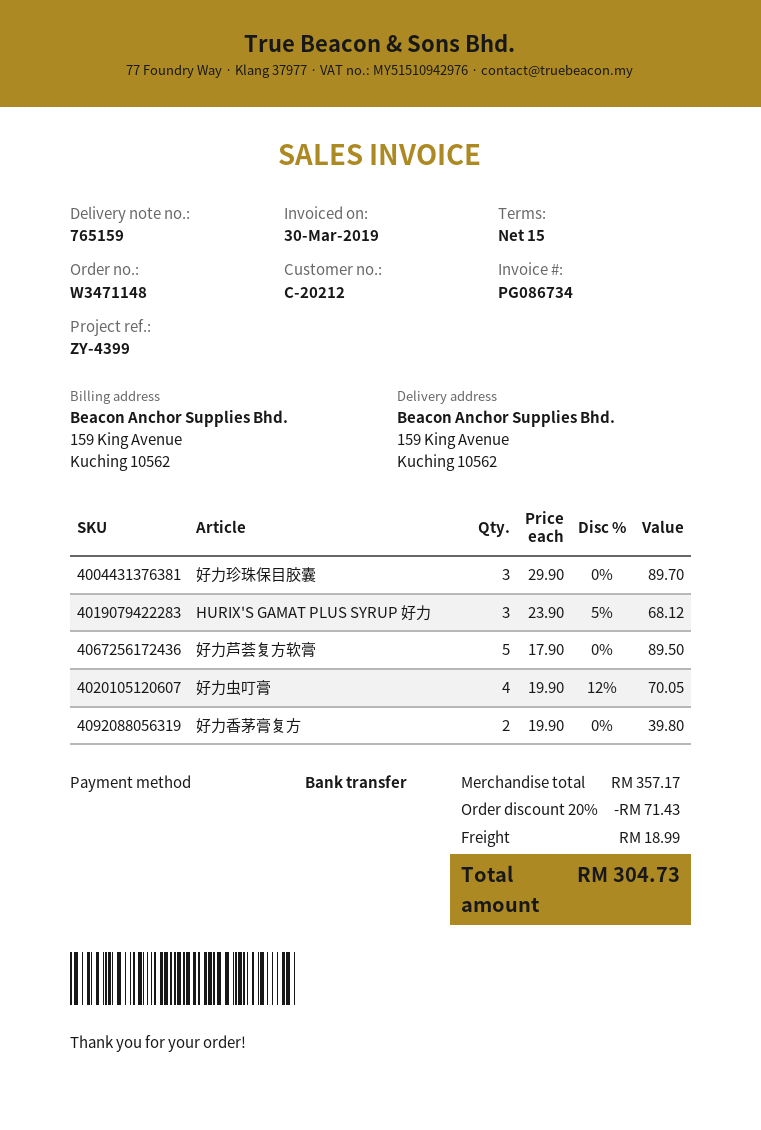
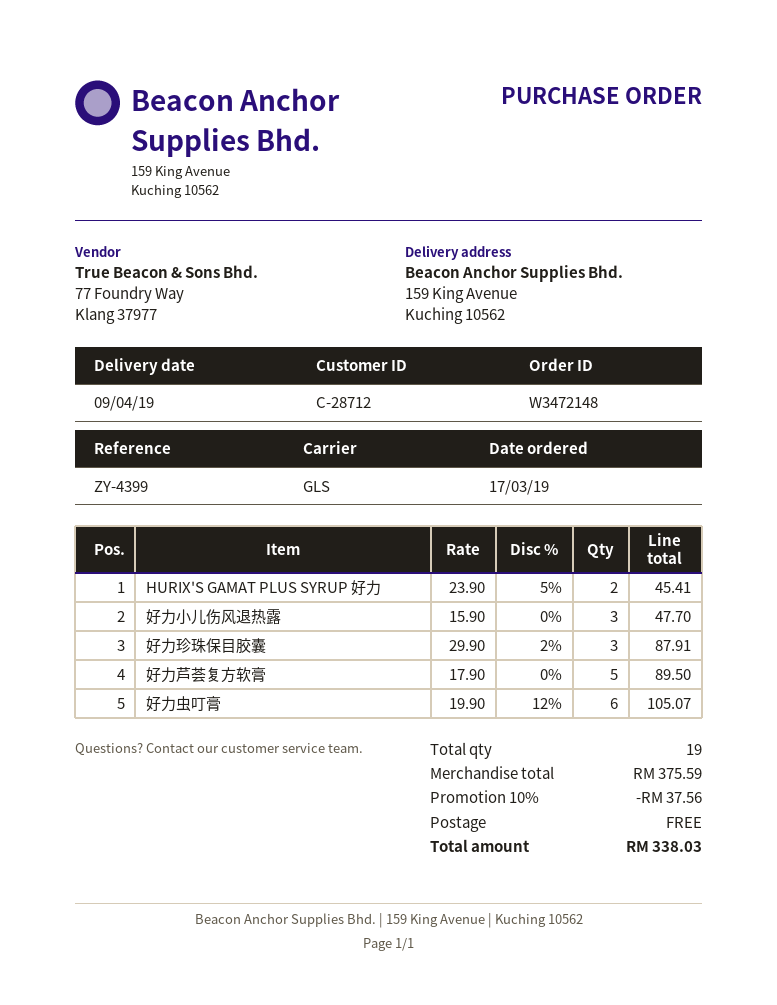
order number: W3471148 -> W3472148
customer number: C-20212 -> C-28712
好力珍珠保目胶囊: 3 x 29.90 = 89.70 -> 3 x 29.90 - 2% = 87.91
HURIX'S GAMAT PLUS SYRUP 好力: 3 x 23.90 - 5% = 68.12 -> 2 x 23.90 - 5% = 45.41
好力虫叮膏: 4 x 19.90 - 12% = 70.05 -> 6 x 19.90 - 12% = 105.07
好力香茅膏复方: 2 x 19.90 = 39.80 -> none
好力小儿伤风退热露: none -> 3 x 15.90 = 47.70
subtotal: 357.17 -> 375.59
discount: 20% = 71.43 -> 10% = 37.56
shipping: 18.99 -> 0.00
total: 304.73 -> 338.03

